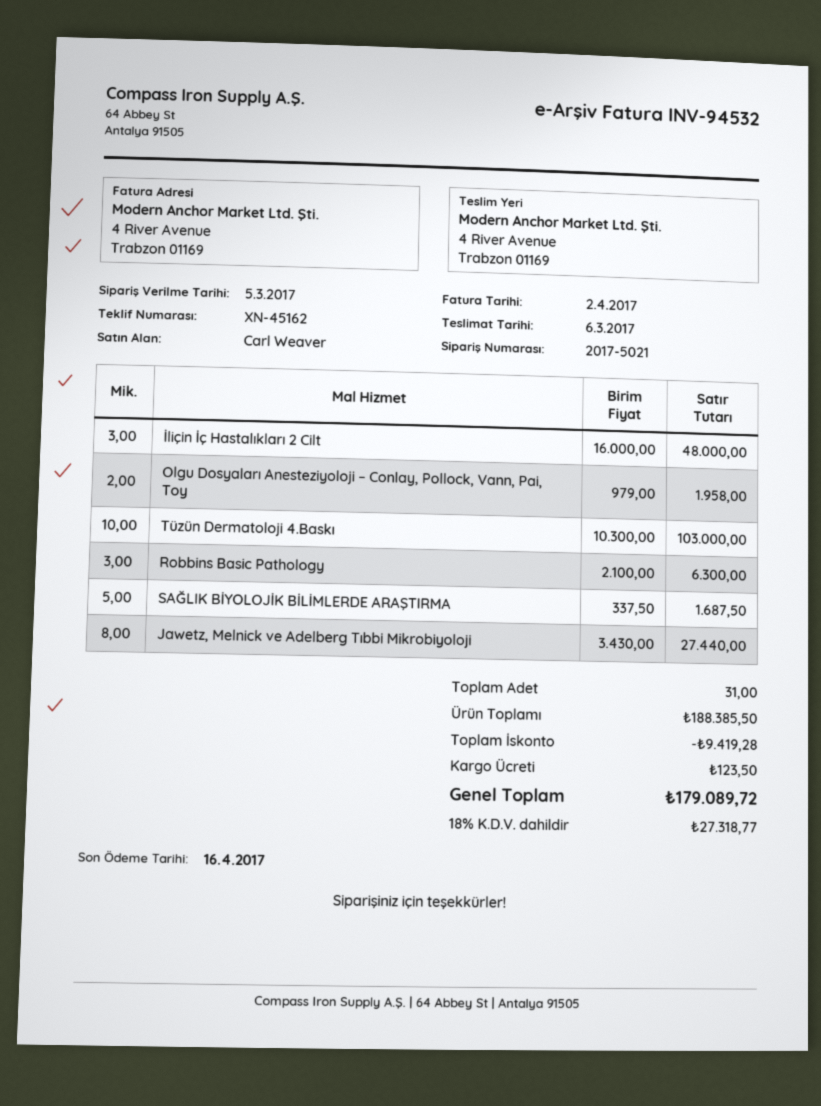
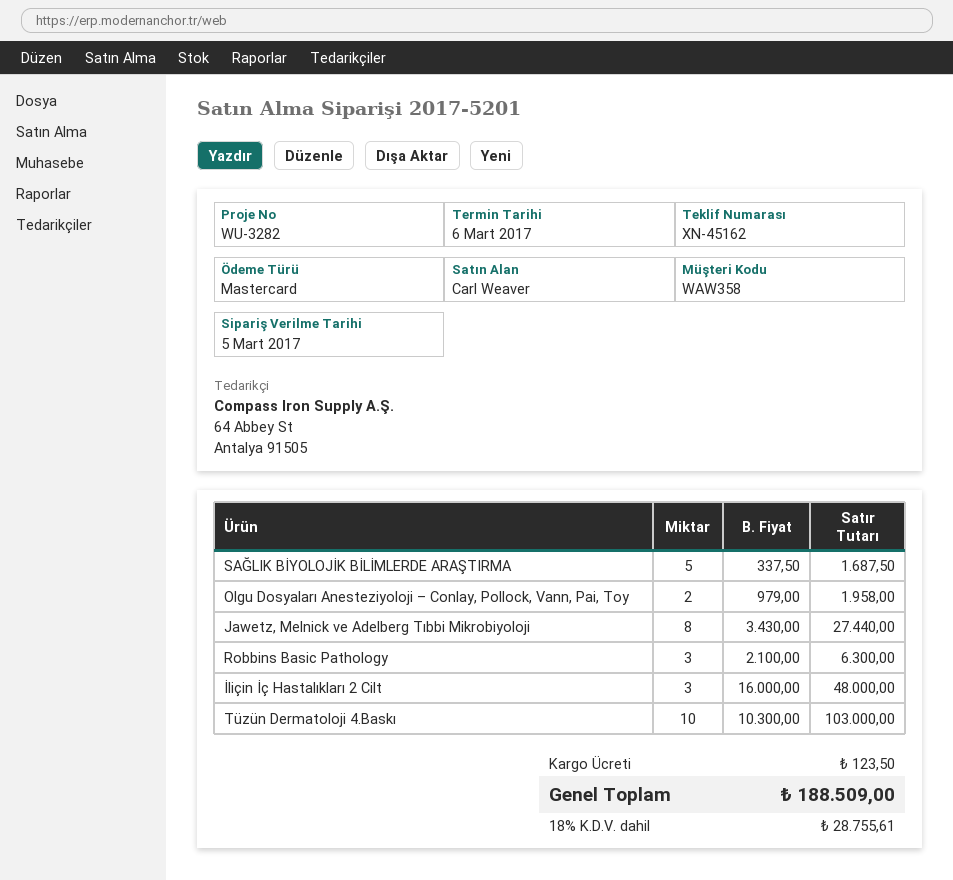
order number: 2017-5021 -> 2017-5201
discount: 9419.28 -> none
tax: 18% = 27318.77 -> 18% = 28755.61
total: 179089.72 -> 188509.00

